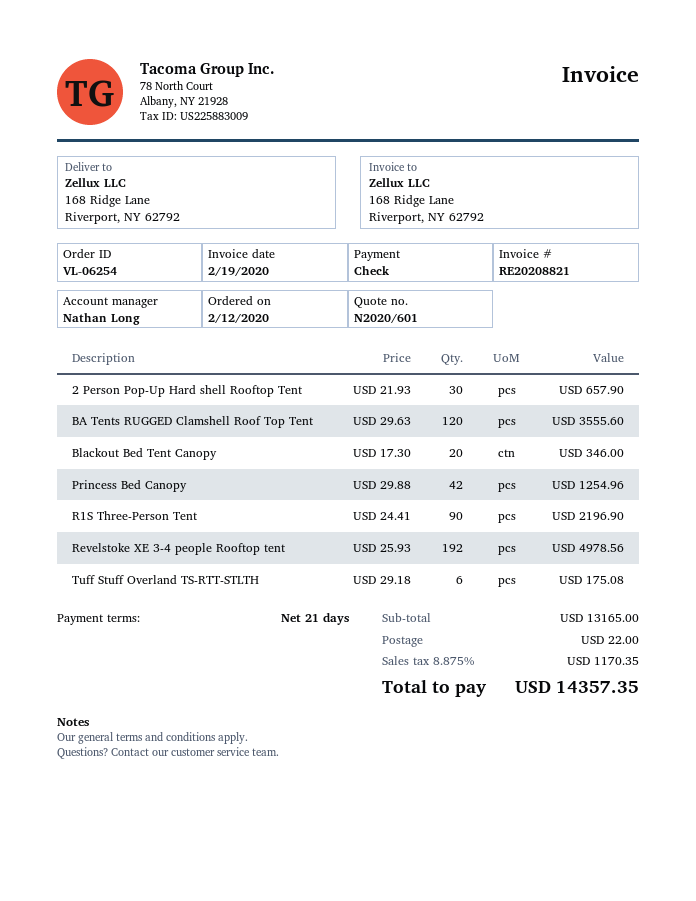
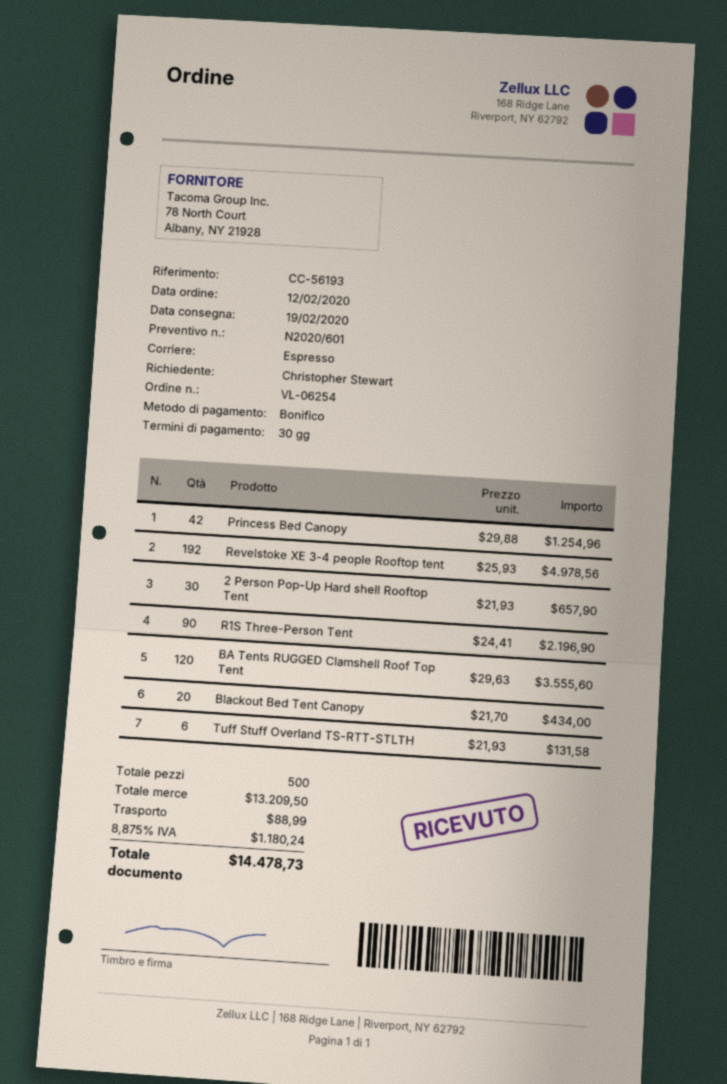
payment terms: 21 days -> 30 days
payment method: cheque -> bank transfer
Blackout Bed Tent Canopy: 20 x 17.30 = 346.00 -> 20 x 21.70 = 434.00
Tuff Stuff Overland TS-RTT-STLTH: 6 x 29.18 = 175.08 -> 6 x 21.93 = 131.58
subtotal: 13165.00 -> 13209.50
shipping: 22.00 -> 88.99
tax: 8.875% = 1170.35 -> 8.875% = 1180.24
total: 14357.35 -> 14478.73

